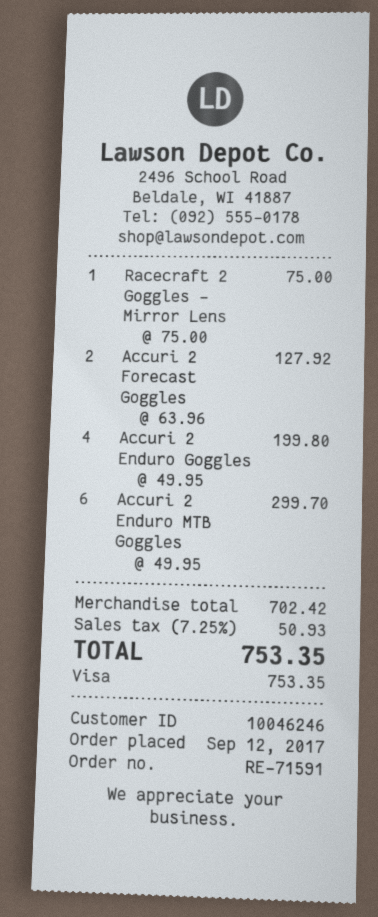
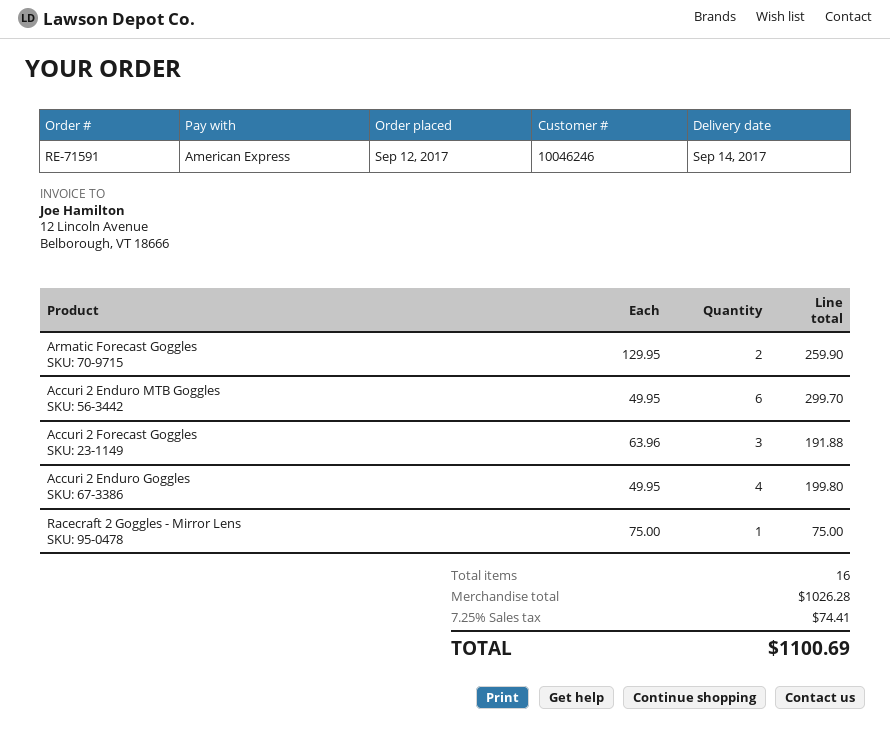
payment method: Visa -> American Express
Accuri 2 Forecast Goggles: 2 x 63.96 = 127.92 -> 3 x 63.96 = 191.88
Armatic Forecast Goggles: none -> 2 x 129.95 = 259.90
subtotal: 702.42 -> 1026.28
tax: 7.25% = 50.93 -> 7.25% = 74.41
total: 753.35 -> 1100.69

